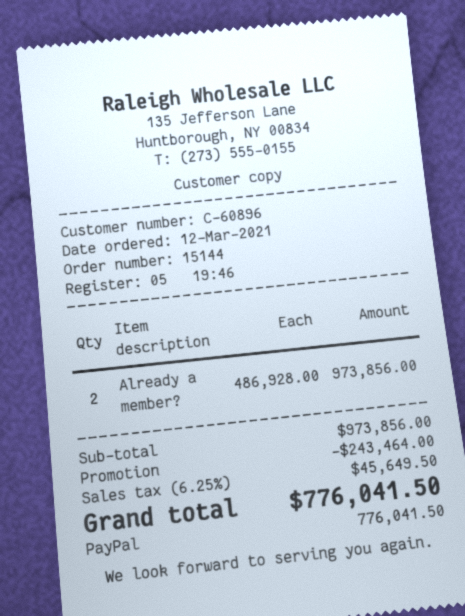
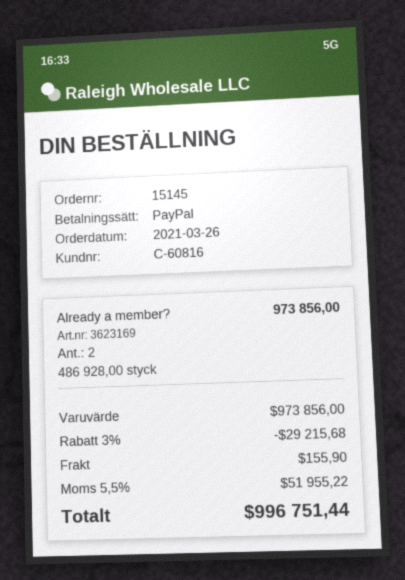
order number: 15144 -> 15145
order date: 2021-03-12 -> 2021-03-26
customer number: C-60896 -> C-60816
discount: 243464.00 -> 29215.68
shipping: none -> 155.90
tax: 6.25% = 45649.50 -> 5.5% = 51955.22
total: 776041.50 -> 996751.44

